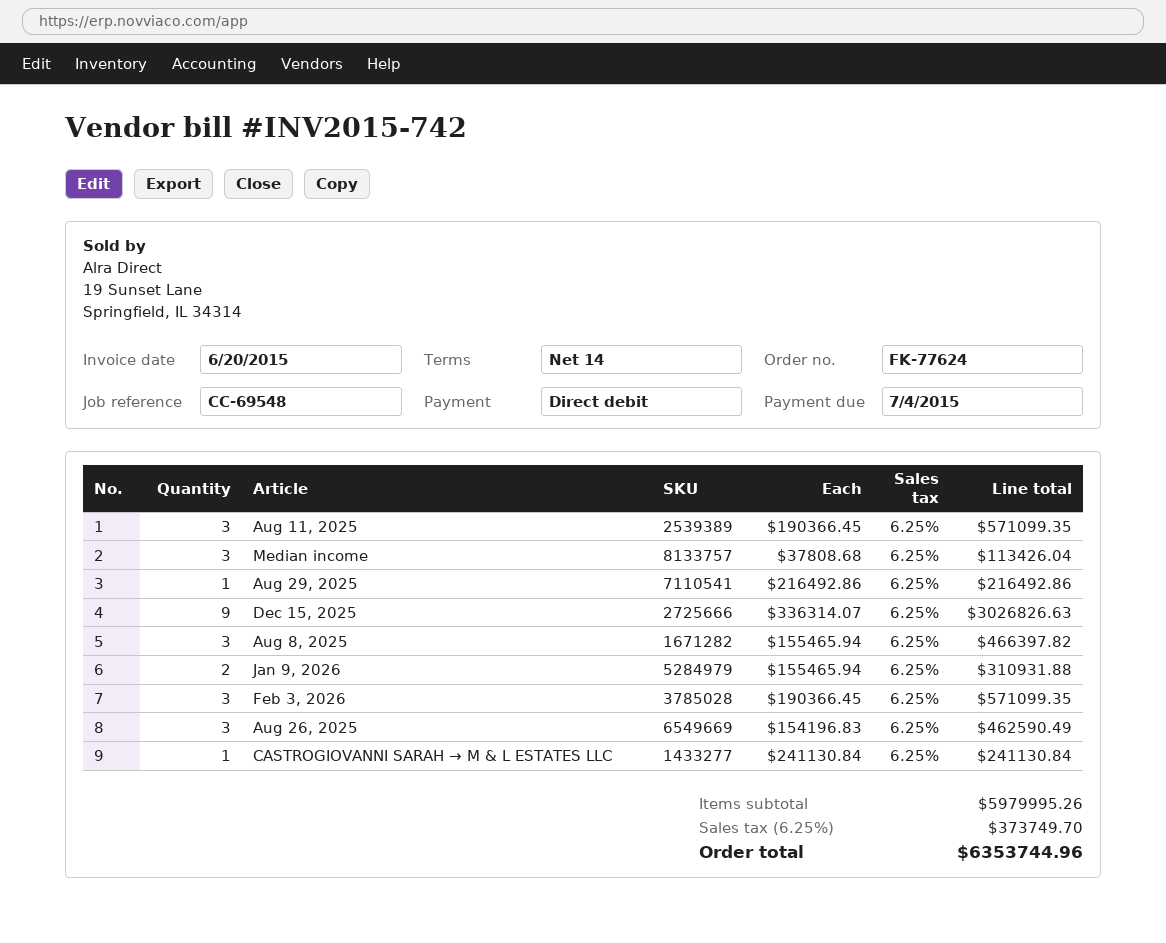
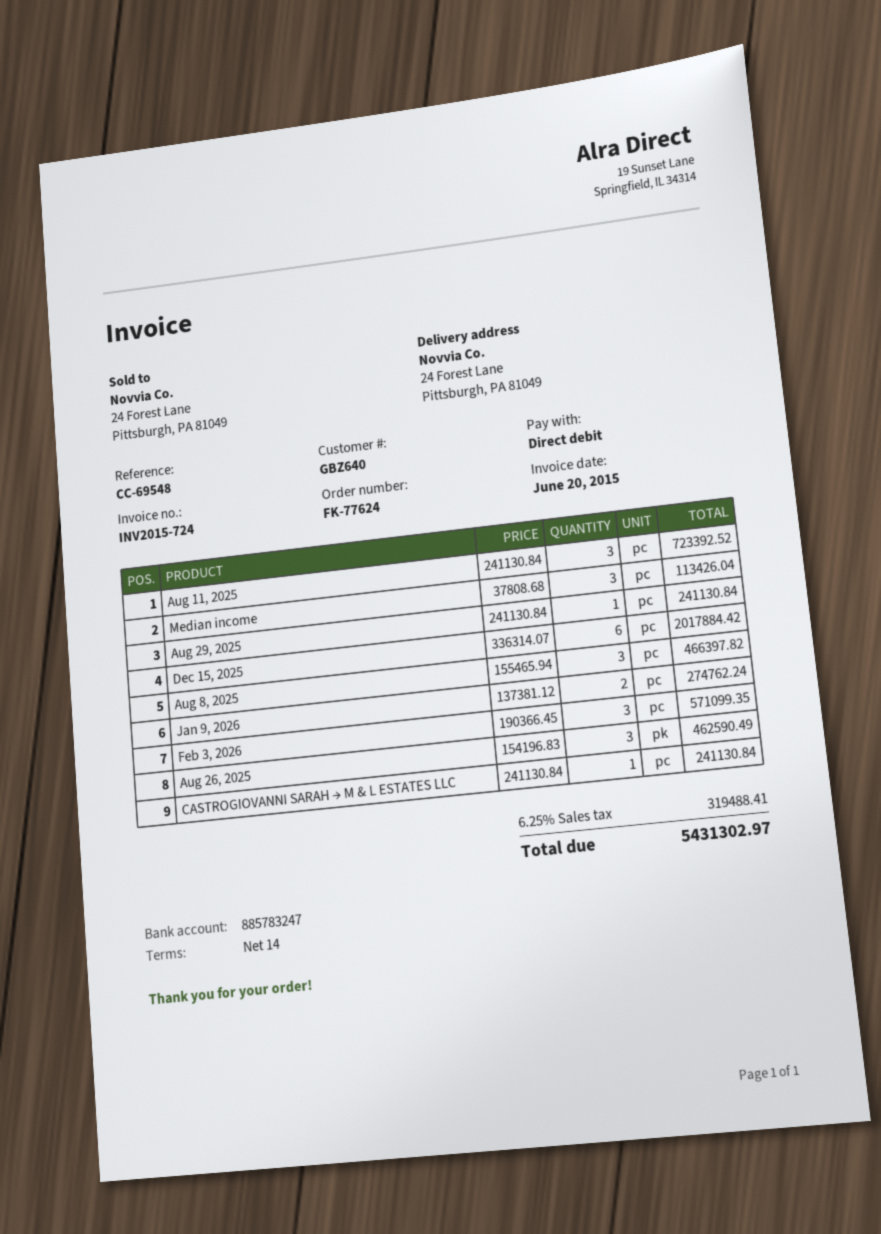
invoice number: INV2015-742 -> INV2015-724
Aug 11, 2025: 3 x 190366.45 = 571099.35 -> 3 x 241130.84 = 723392.52
Aug 29, 2025: 1 x 216492.86 = 216492.86 -> 1 x 241130.84 = 241130.84
Dec 15, 2025: 9 x 336314.07 = 3026826.63 -> 6 x 336314.07 = 2017884.42
Jan 9, 2026: 2 x 155465.94 = 310931.88 -> 2 x 137381.12 = 274762.24
tax: 6.25% = 373749.70 -> 6.25% = 319488.41
total: 6353744.96 -> 5431302.97

